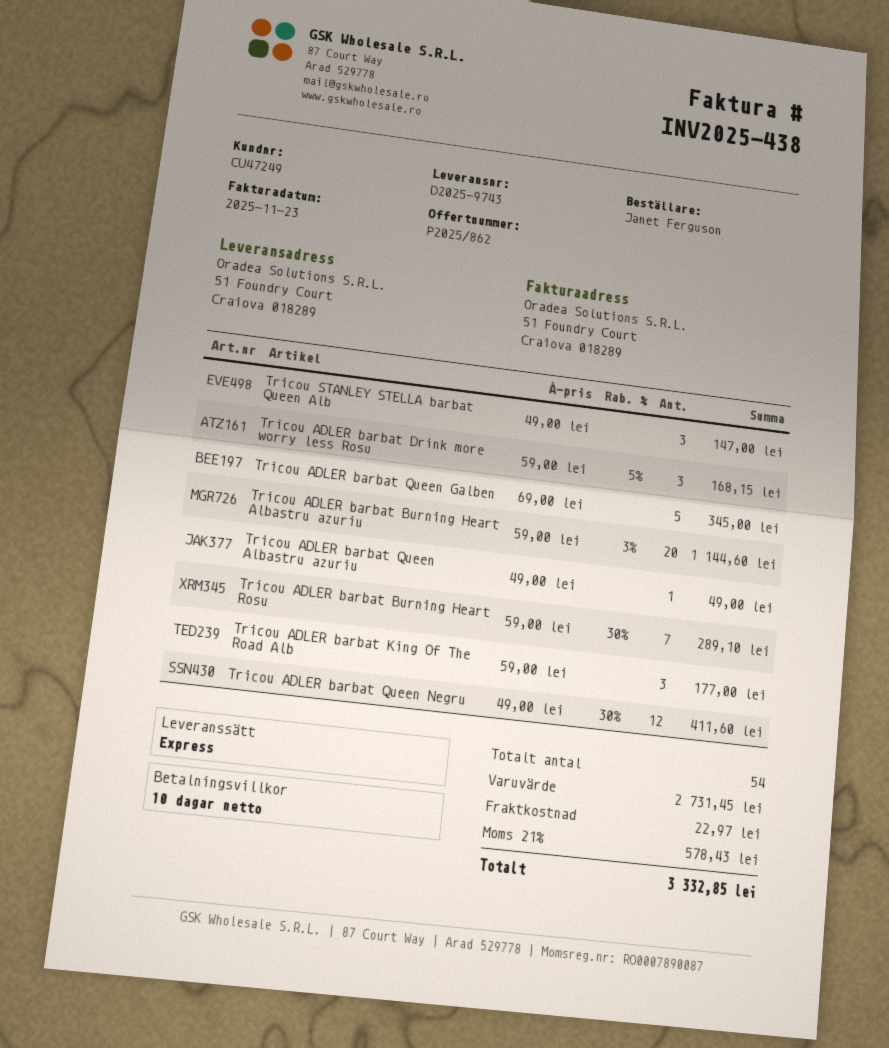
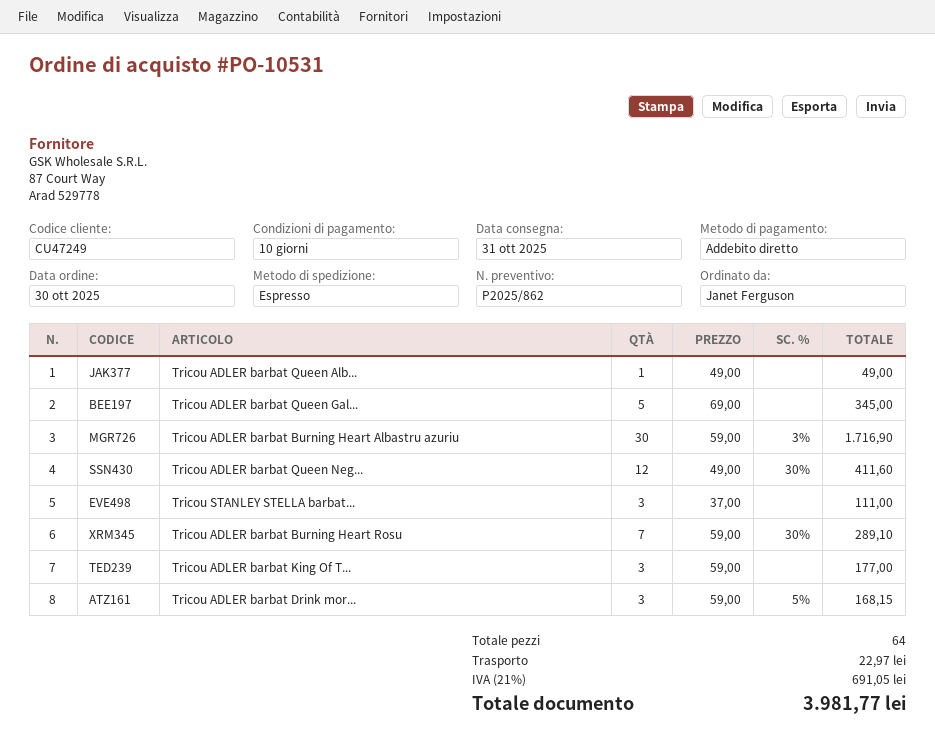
Tricou STANLEY STELLA barbat Queen Alb: 3 x 49.00 = 147.00 -> 3 x 37.00 = 111.00
Tricou ADLER barbat Burning Heart Albastru azuriu: 20 x 59.00 - 3% = 1144.60 -> 30 x 59.00 - 3% = 1716.90
total quantity: 54 -> 64
tax: 21% = 578.43 -> 21% = 691.05
total: 3332.85 -> 3981.77

